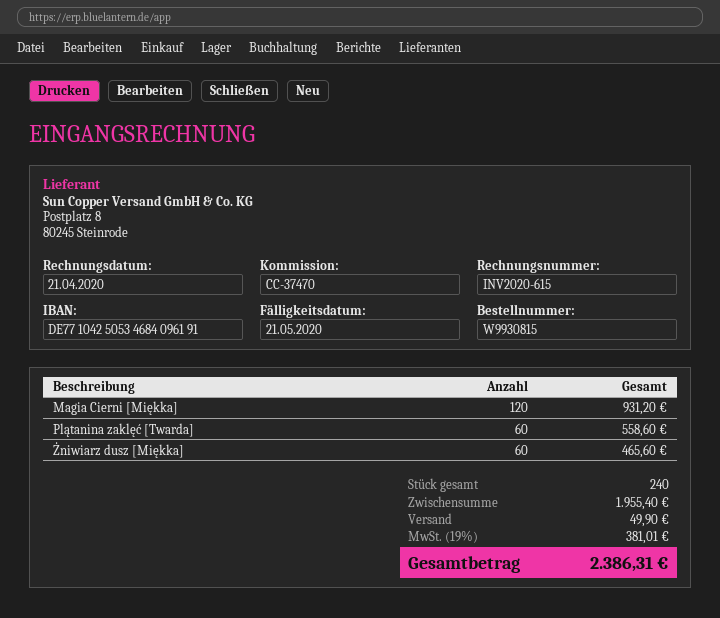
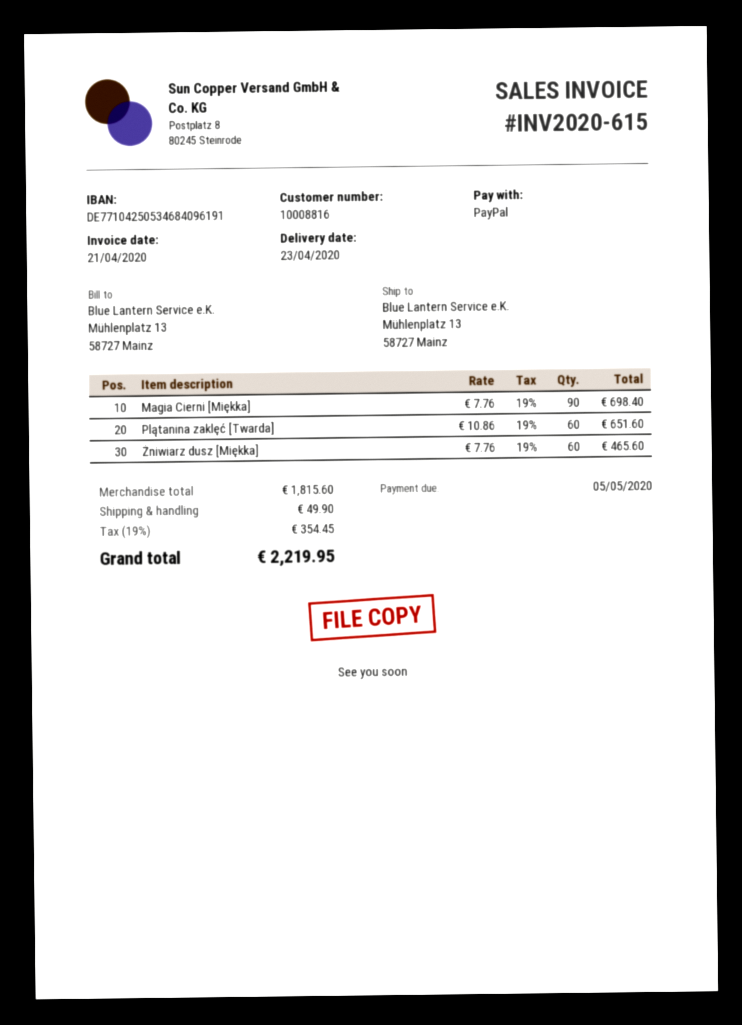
due date: 2020-05-21 -> 2020-05-05
Magia Cierni [Miękka]: 120 for 931.20 -> 90 for 698.40
Plątanina zaklęć [Twarda]: 60 for 558.60 -> 60 for 651.60
subtotal: 1955.40 -> 1815.60
tax: 19% = 381.01 -> 19% = 354.45
total: 2386.31 -> 2219.95

